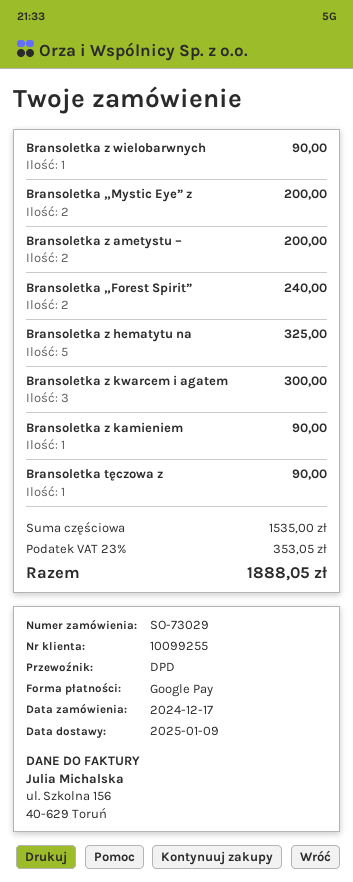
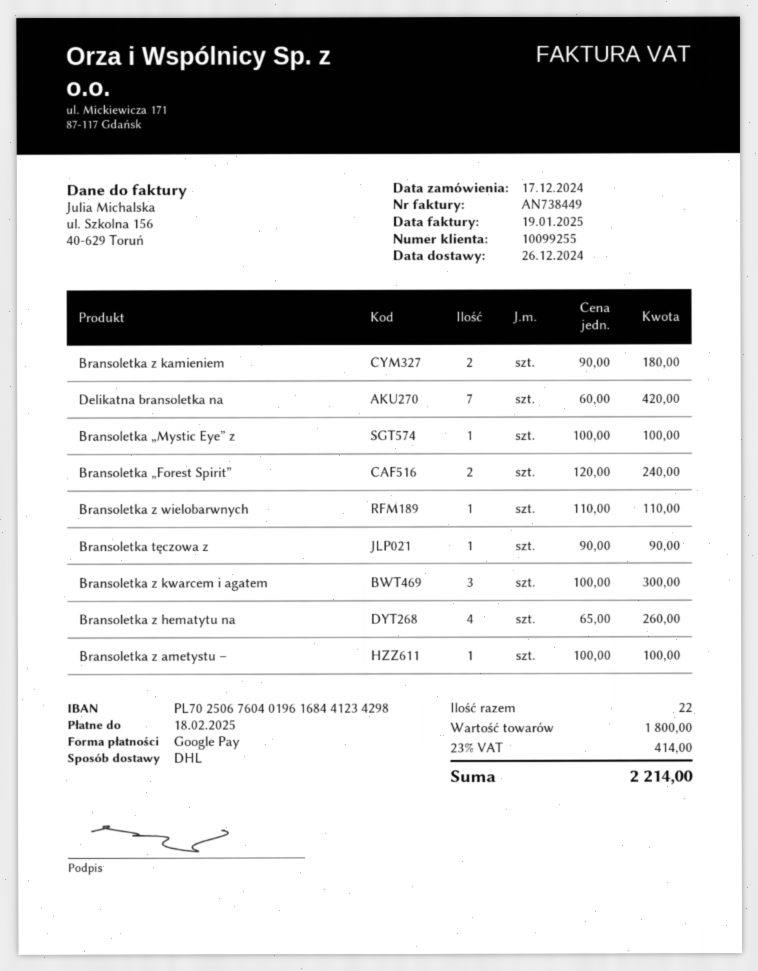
delivery date: 2025-01-09 -> 2024-12-26
shipping method: DPD -> DHL
Bransoletka z wielobarwnych: 1 for 90.00 -> 1 for 110.00
Bransoletka „Mystic Eye” z: 2 for 200.00 -> 1 for 100.00
Bransoletka z ametystu –: 2 for 200.00 -> 1 for 100.00
Bransoletka z hematytu na: 5 for 325.00 -> 4 for 260.00
Bransoletka z kamieniem: 1 for 90.00 -> 2 for 180.00
Delikatna bransoletka na: none -> 7 for 420.00
subtotal: 1535.00 -> 1800.00
tax: 23% = 353.05 -> 23% = 414.00
total: 1888.05 -> 2214.00

